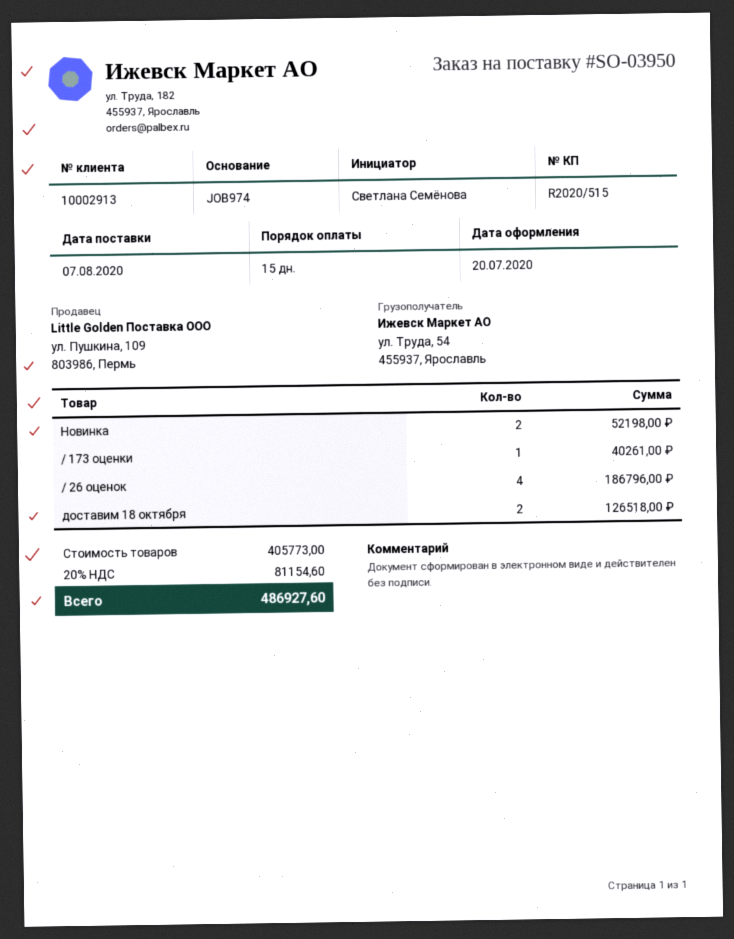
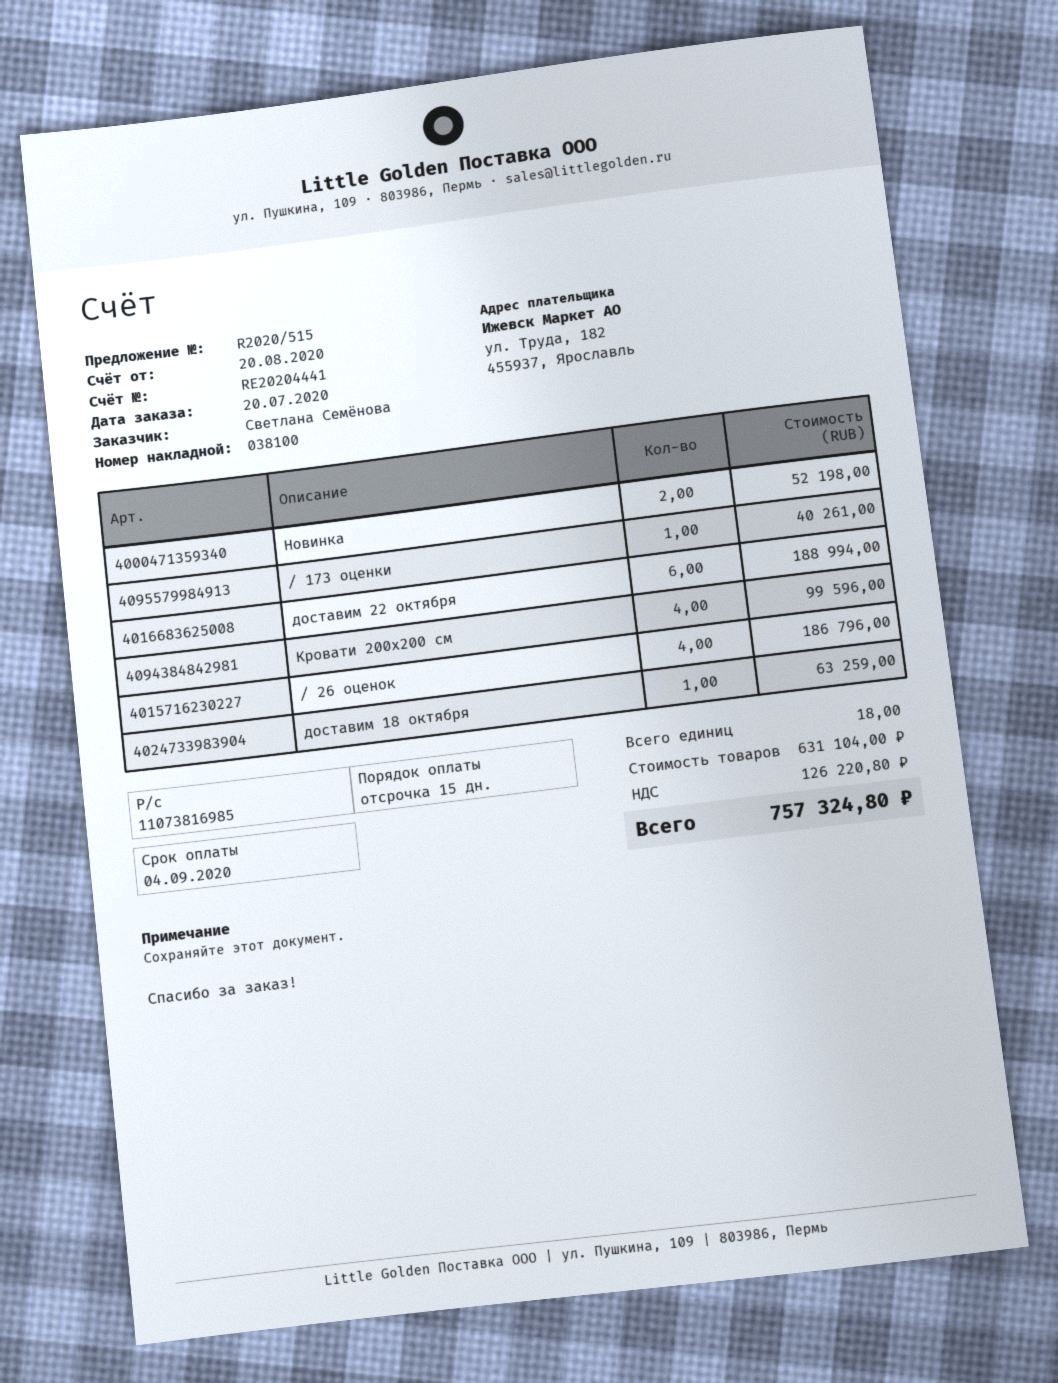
доставим 18 октября: 2 for 126518.00 -> 1 for 63259.00
доставим 22 октября: none -> 6 for 188994.00
Кровати 200х200 см: none -> 4 for 99596.00
subtotal: 405773.00 -> 631104.00
tax: 81154.60 -> 126220.80
total: 486927.60 -> 757324.80

